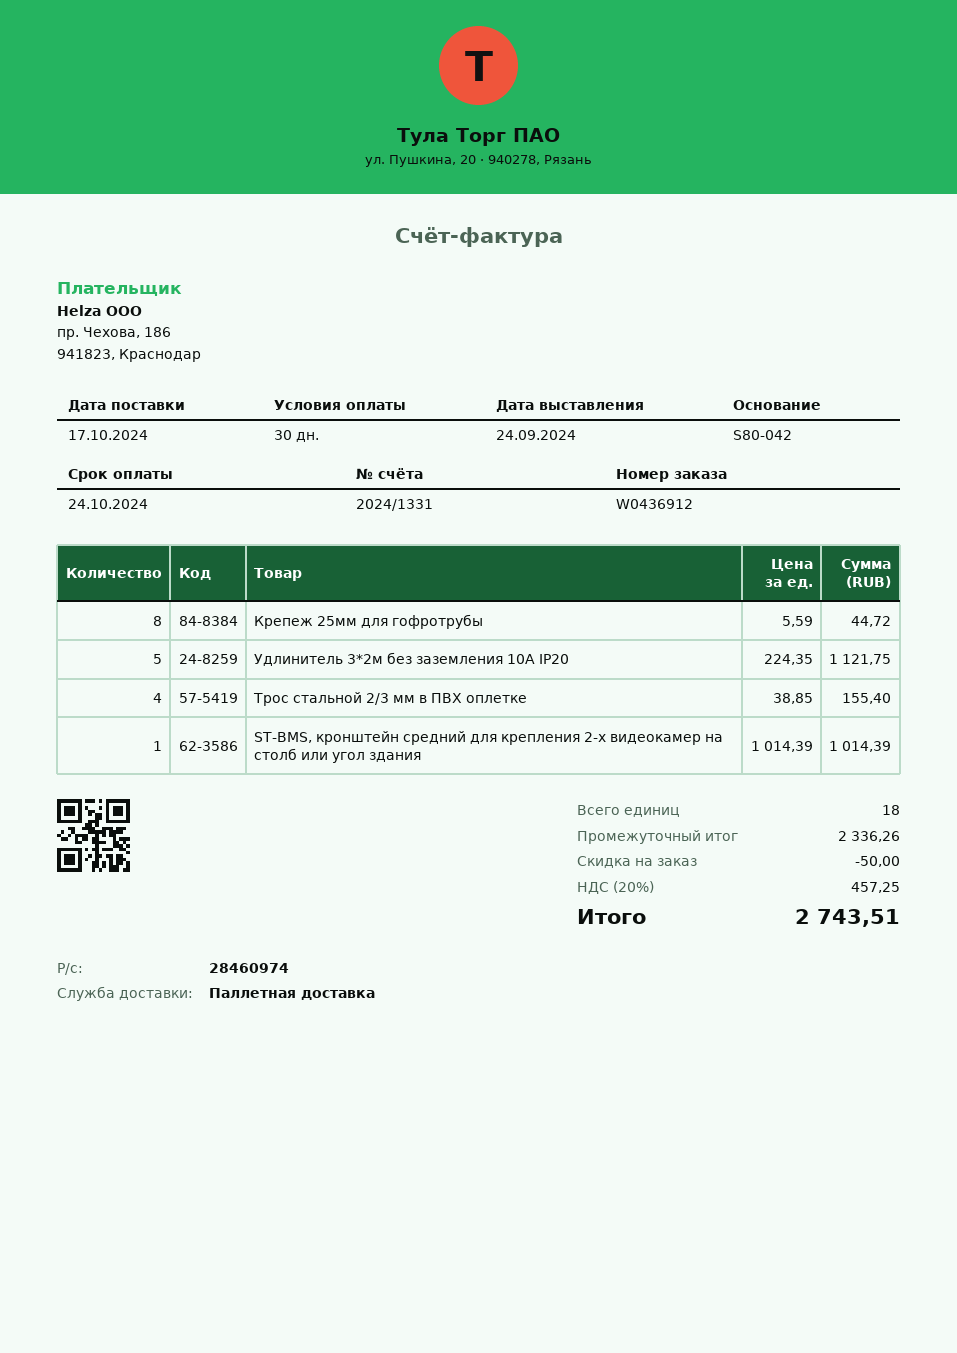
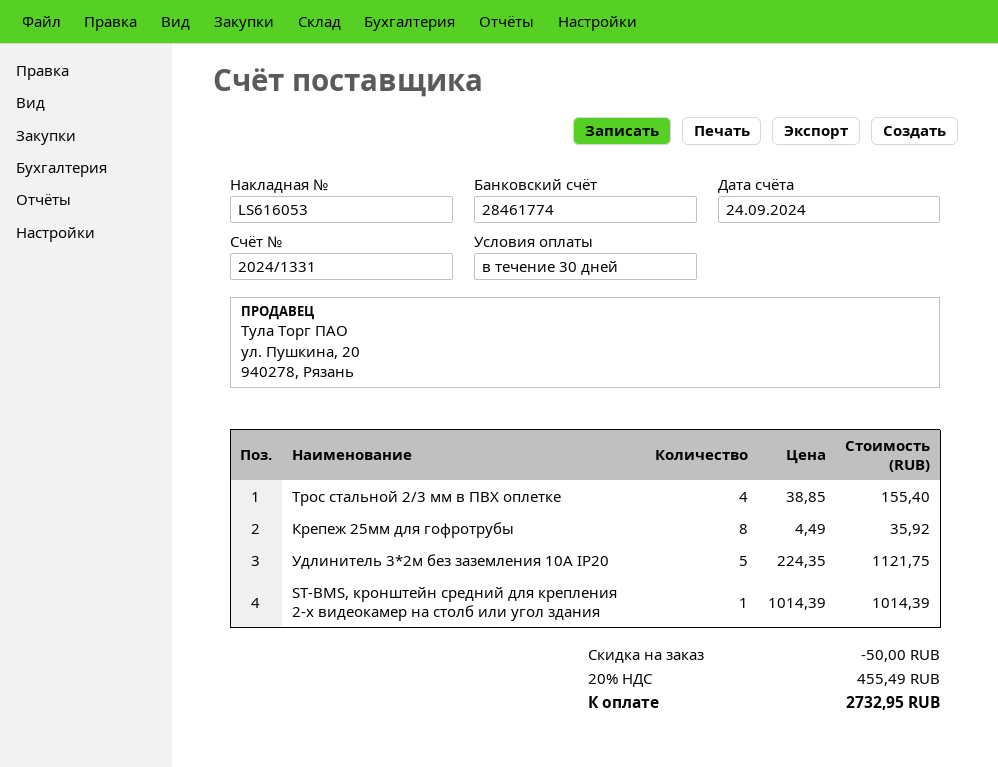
bank account: 28460974 -> 28461774
Крепеж 25мм для гофротрубы: 8 x 5.59 = 44.72 -> 8 x 4.49 = 35.92
tax: 20% = 457.25 -> 20% = 455.49
total: 2743.51 -> 2732.95

